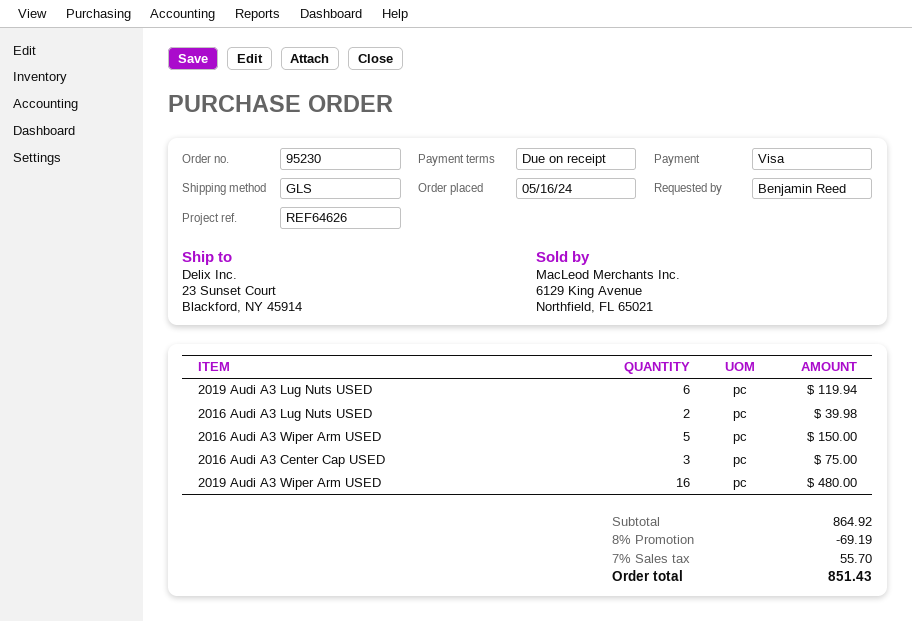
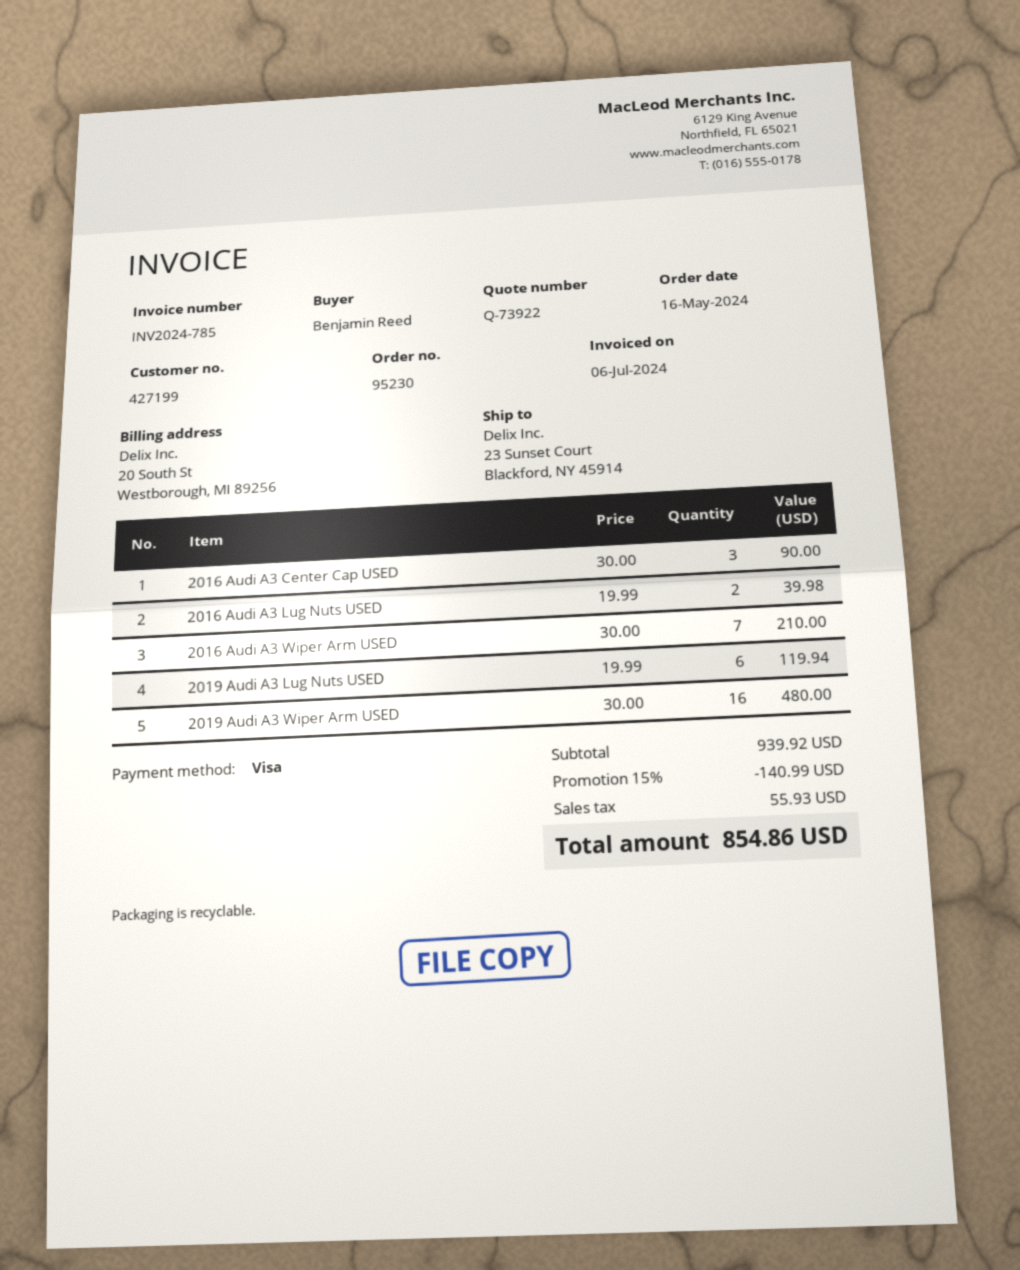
2016 Audi A3 Wiper Arm USED: 5 for 150.00 -> 7 for 210.00
2016 Audi A3 Center Cap USED: 3 for 75.00 -> 3 for 90.00
subtotal: 864.92 -> 939.92
discount: 8% = 69.19 -> 15% = 140.99
tax: 55.70 -> 55.93
total: 851.43 -> 854.86

